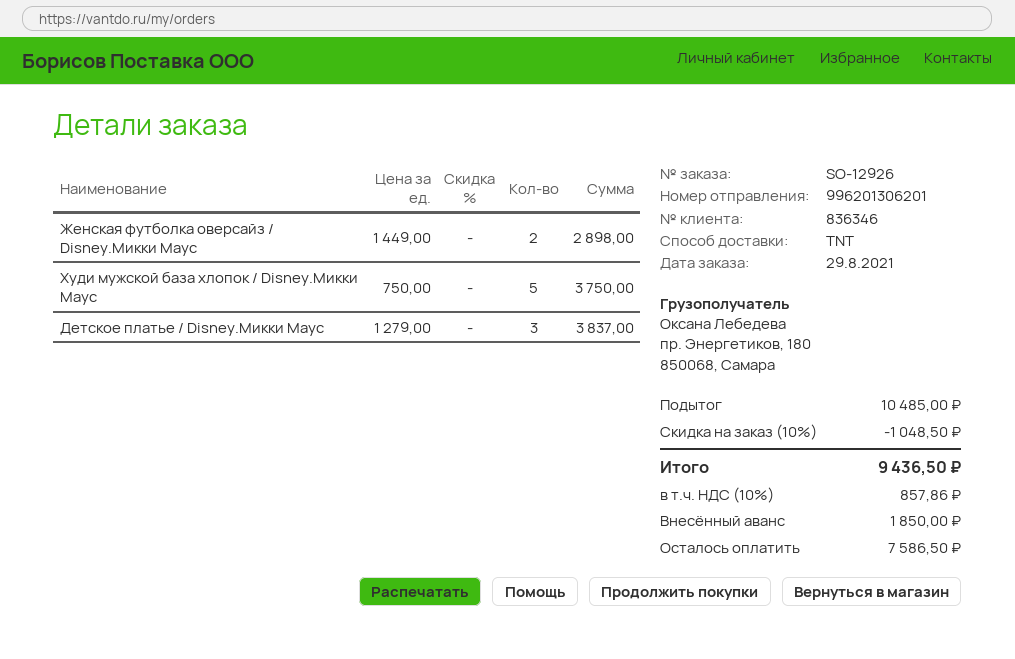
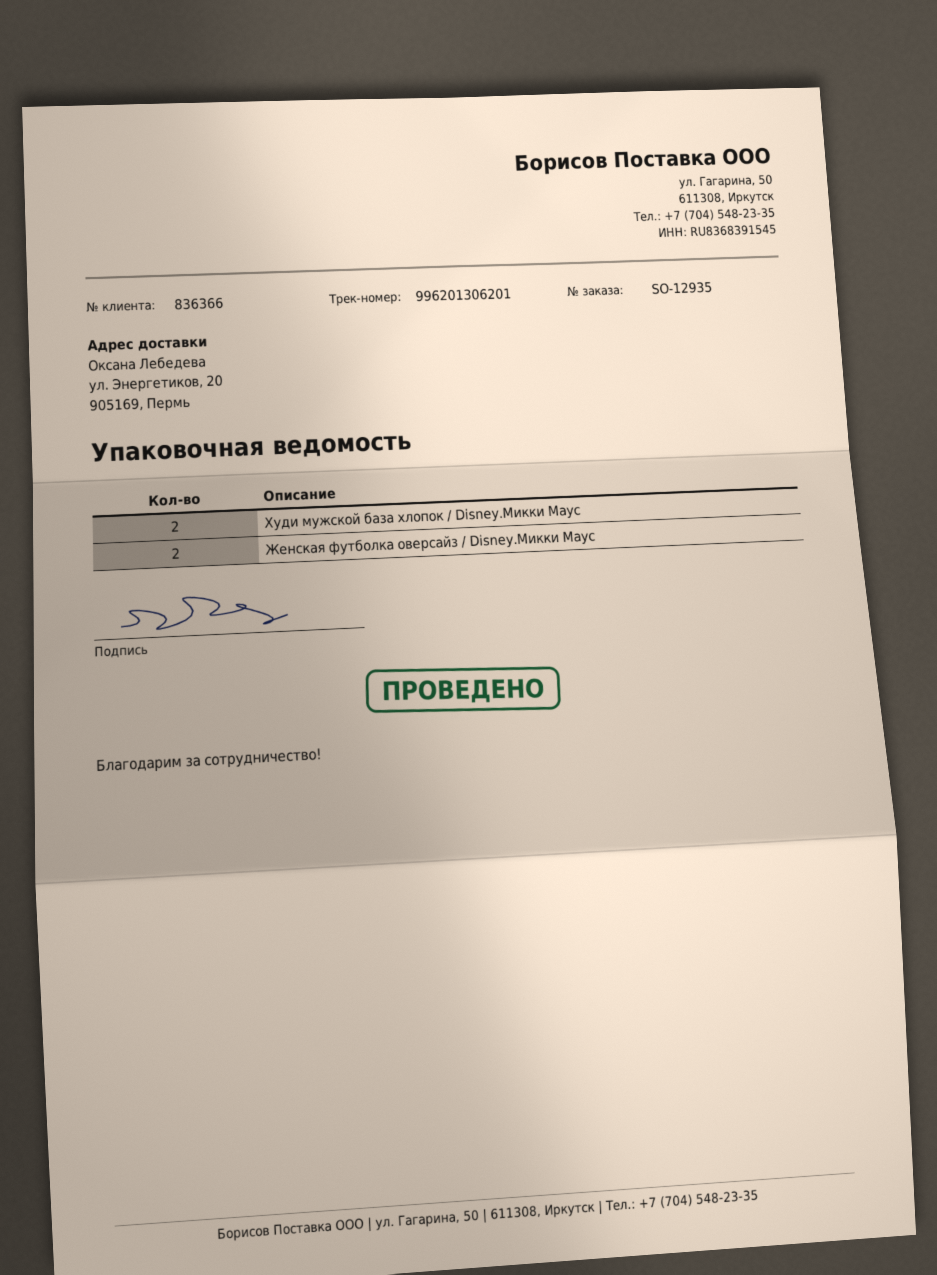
order number: SO-12926 -> SO-12935
customer number: 836346 -> 836366
ship to: пр. Энергетиков, 180, 850068, Самара -> ул. Энергетиков, 20, 905169, Пермь
Худи мужской база хлопок / Disney.Микки Маус: 5 -> 2
Детское платье / Disney.Микки Маус: 3 -> none

